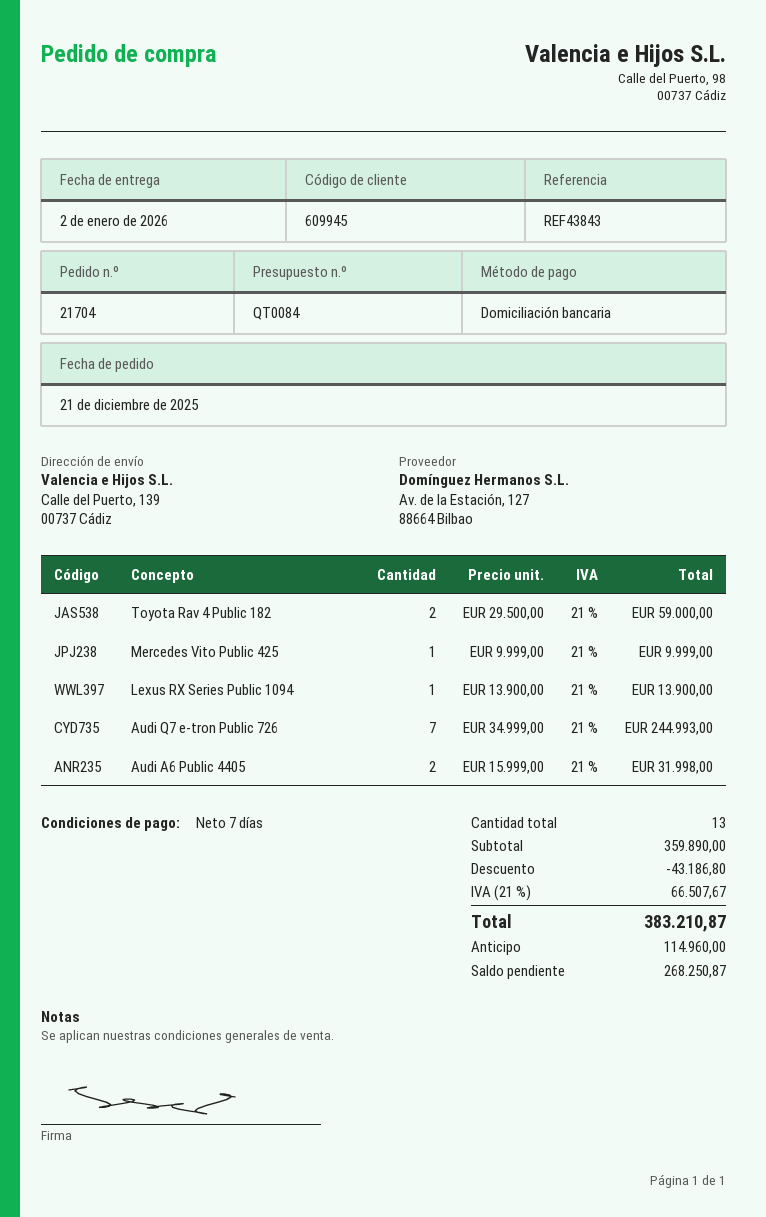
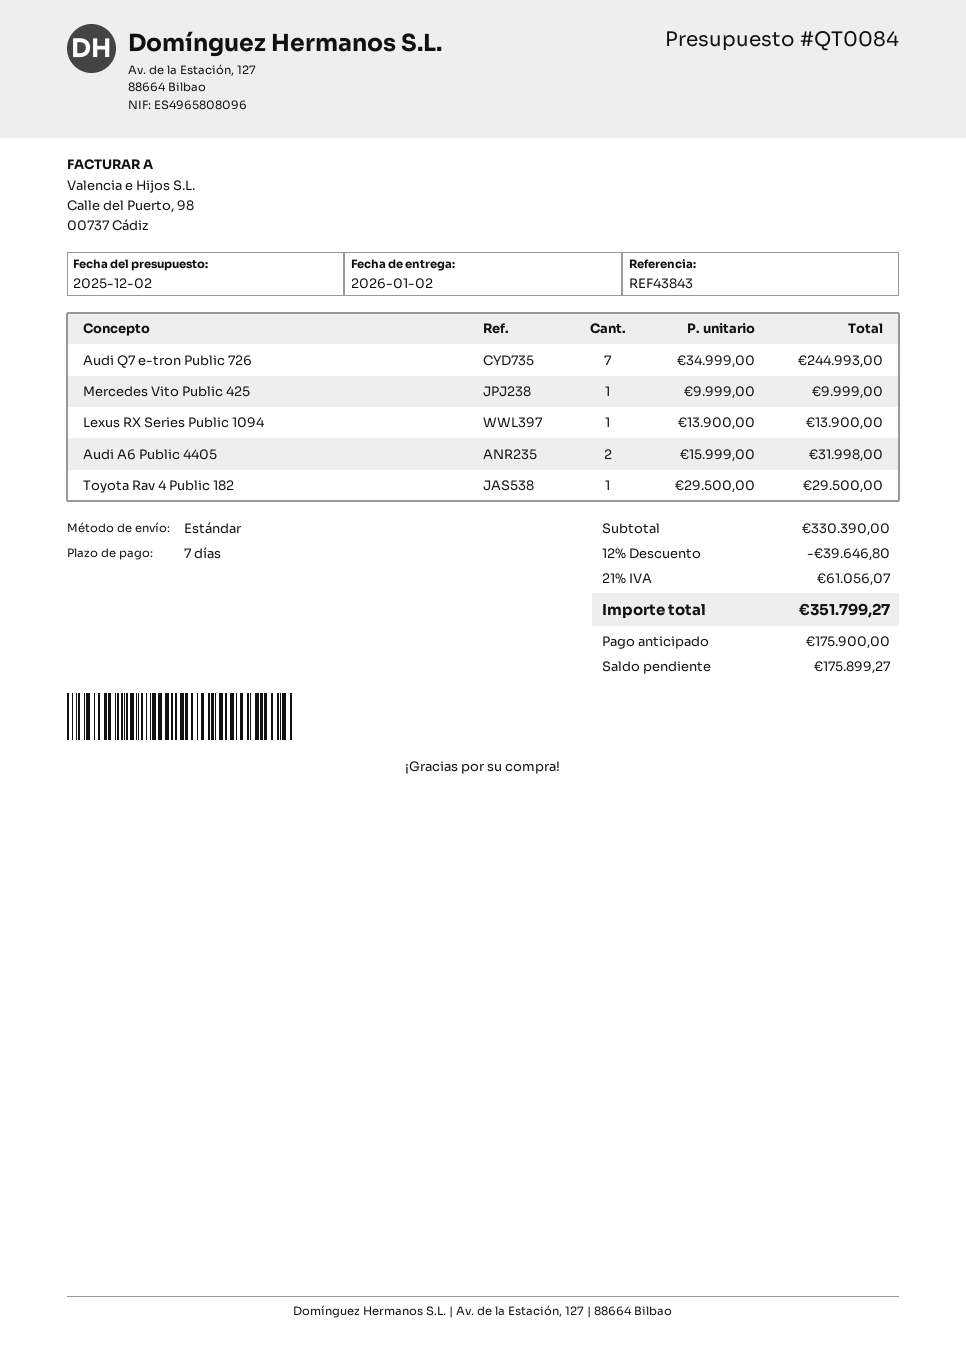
Toyota Rav 4 Public 182: 2 x 29500.00 = 59000.00 -> 1 x 29500.00 = 29500.00
subtotal: 359890.00 -> 330390.00
discount: 43186.80 -> 39646.80
tax: 21% = 66507.67 -> 21% = 61056.07
total: 383210.87 -> 351799.27
deposit: 114960.00 -> 175900.00
balance: 268250.87 -> 175899.27

